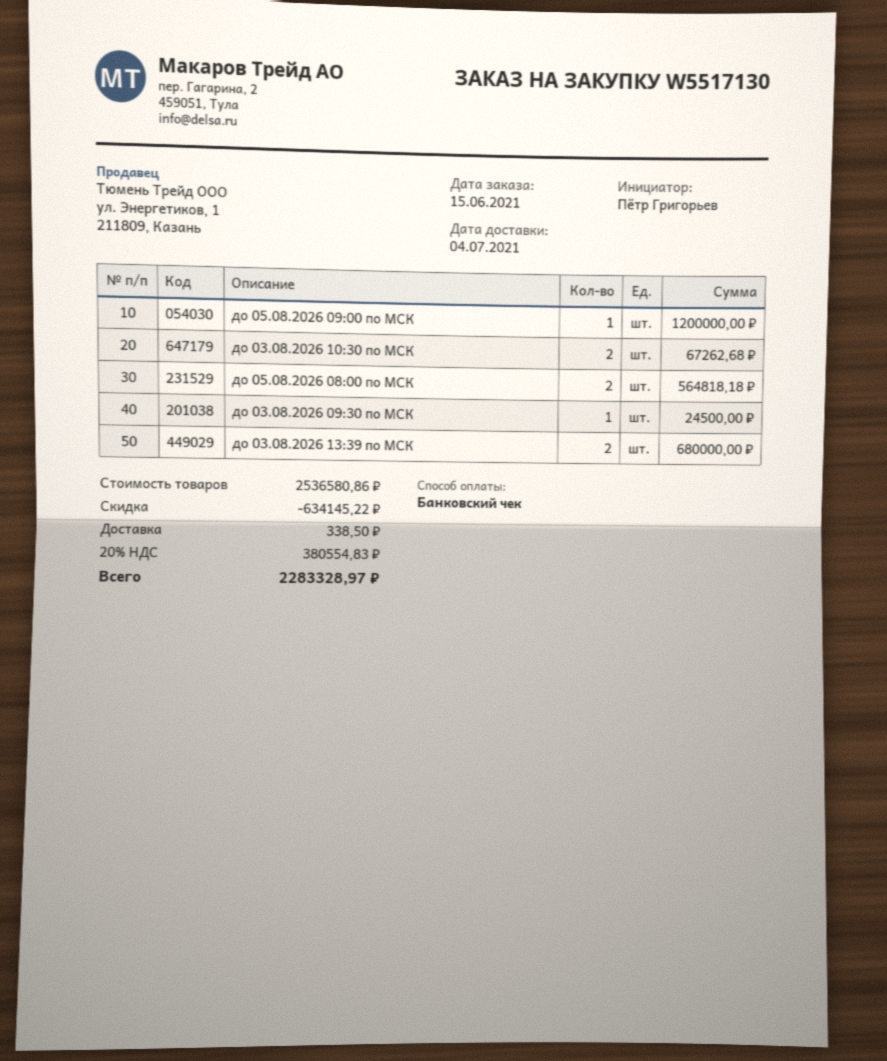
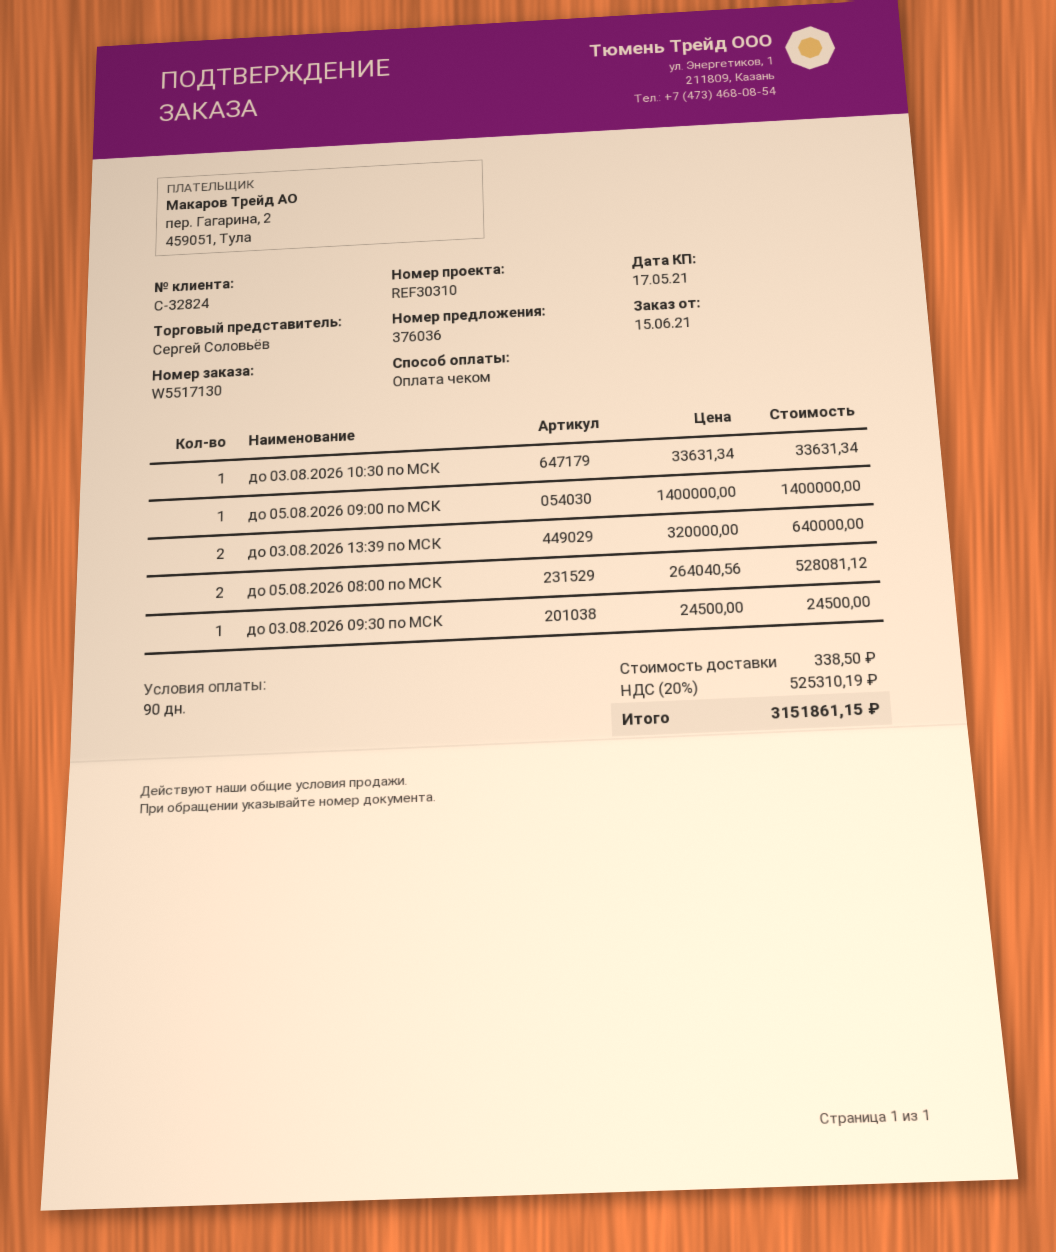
до 05.08.2026 09:00 по МСК: 1 for 1200000.00 -> 1 for 1400000.00
до 03.08.2026 10:30 по МСК: 2 for 67262.68 -> 1 for 33631.34
до 05.08.2026 08:00 по МСК: 2 for 564818.18 -> 2 for 528081.12
до 03.08.2026 13:39 по МСК: 2 for 680000.00 -> 2 for 640000.00
discount: 634145.22 -> none
tax: 20% = 380554.83 -> 20% = 525310.19
total: 2283328.97 -> 3151861.15

